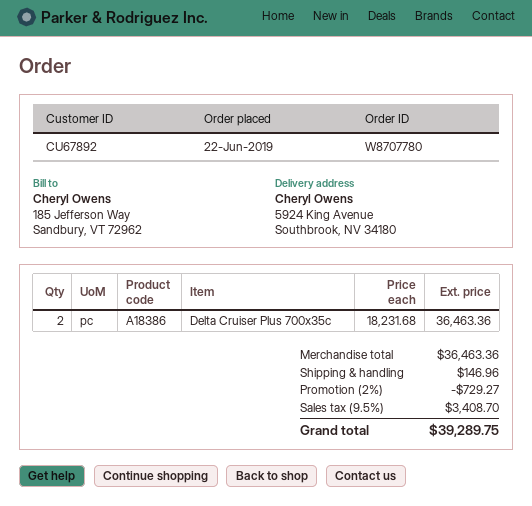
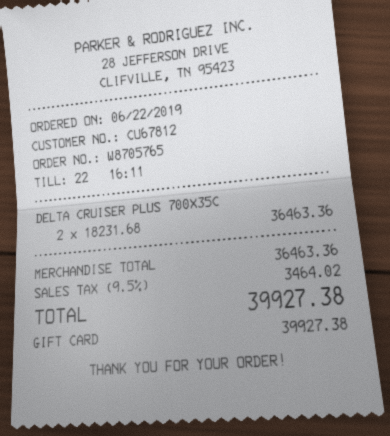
order number: W8707780 -> W8705765
customer number: CU67892 -> CU67812
discount: 2% = 729.27 -> none
shipping: 146.96 -> none
tax: 9.5% = 3408.70 -> 9.5% = 3464.02
total: 39289.75 -> 39927.38

